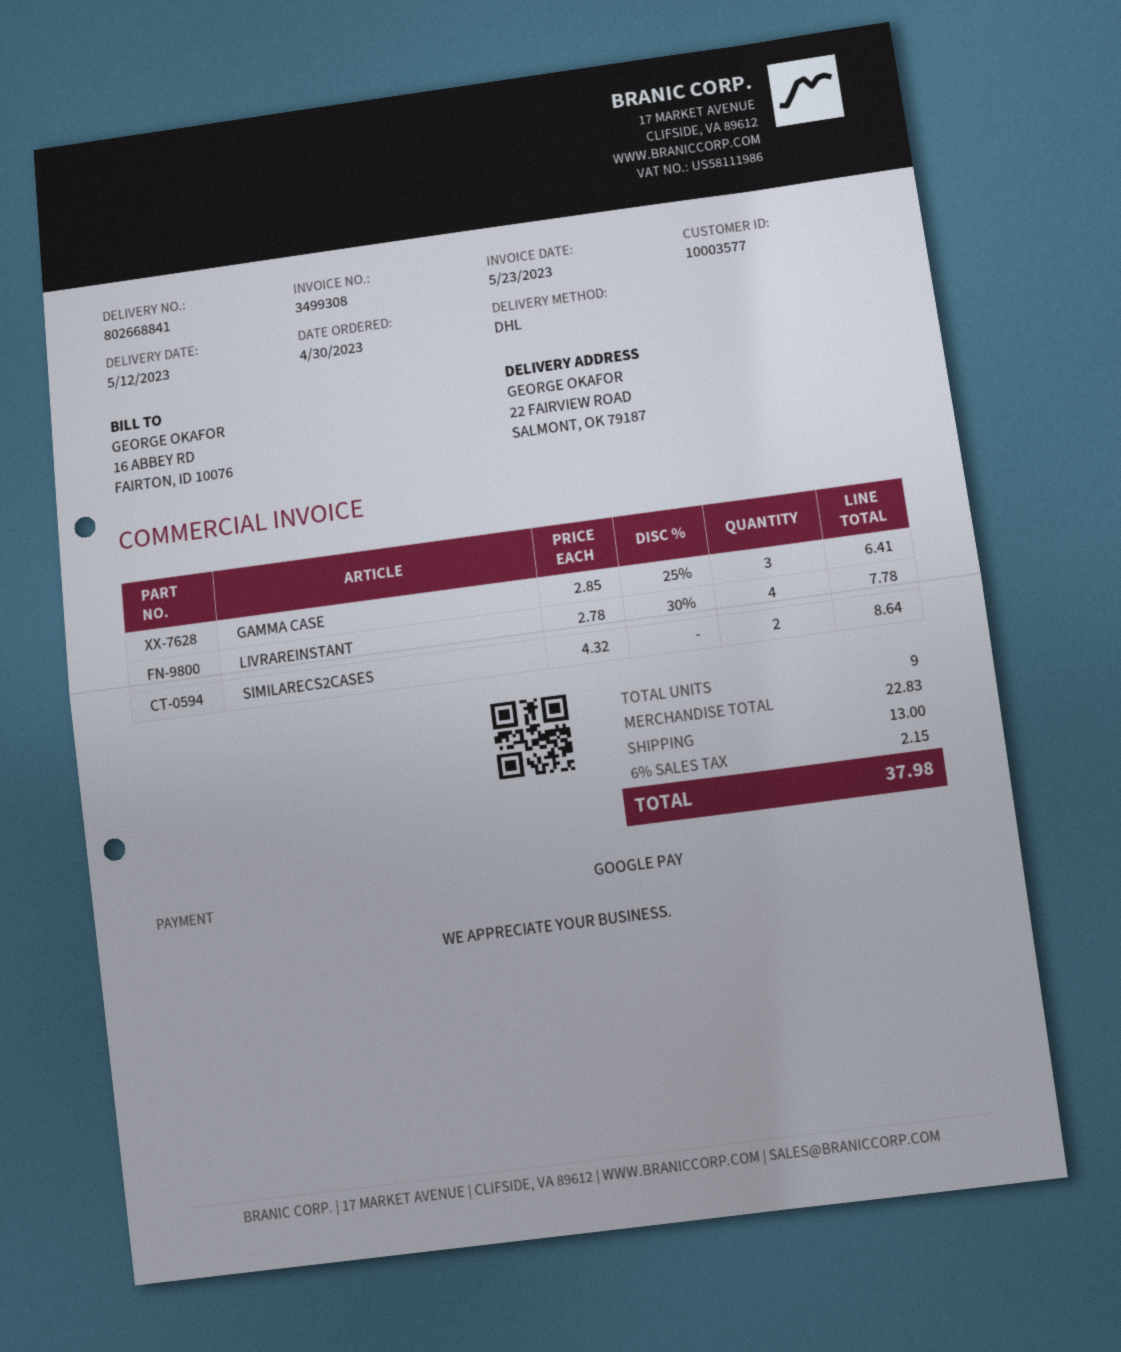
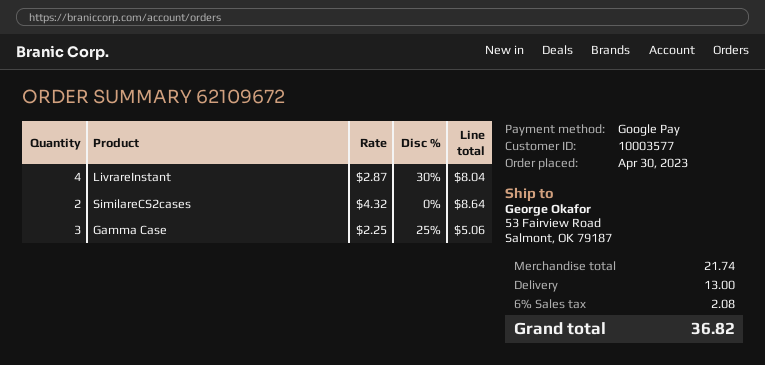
ship to: 22 FAIRVIEW ROAD, SALMONT, OK 79187 -> 53 Fairview Road, Salmont, OK 79187
GAMMA CASE: 3 x 2.85 - 25% = 6.41 -> 3 x 2.25 - 25% = 5.06
LIVRAREINSTANT: 4 x 2.78 - 30% = 7.78 -> 4 x 2.87 - 30% = 8.04
subtotal: 22.83 -> 21.74
tax: 6% = 2.15 -> 6% = 2.08
total: 37.98 -> 36.82

